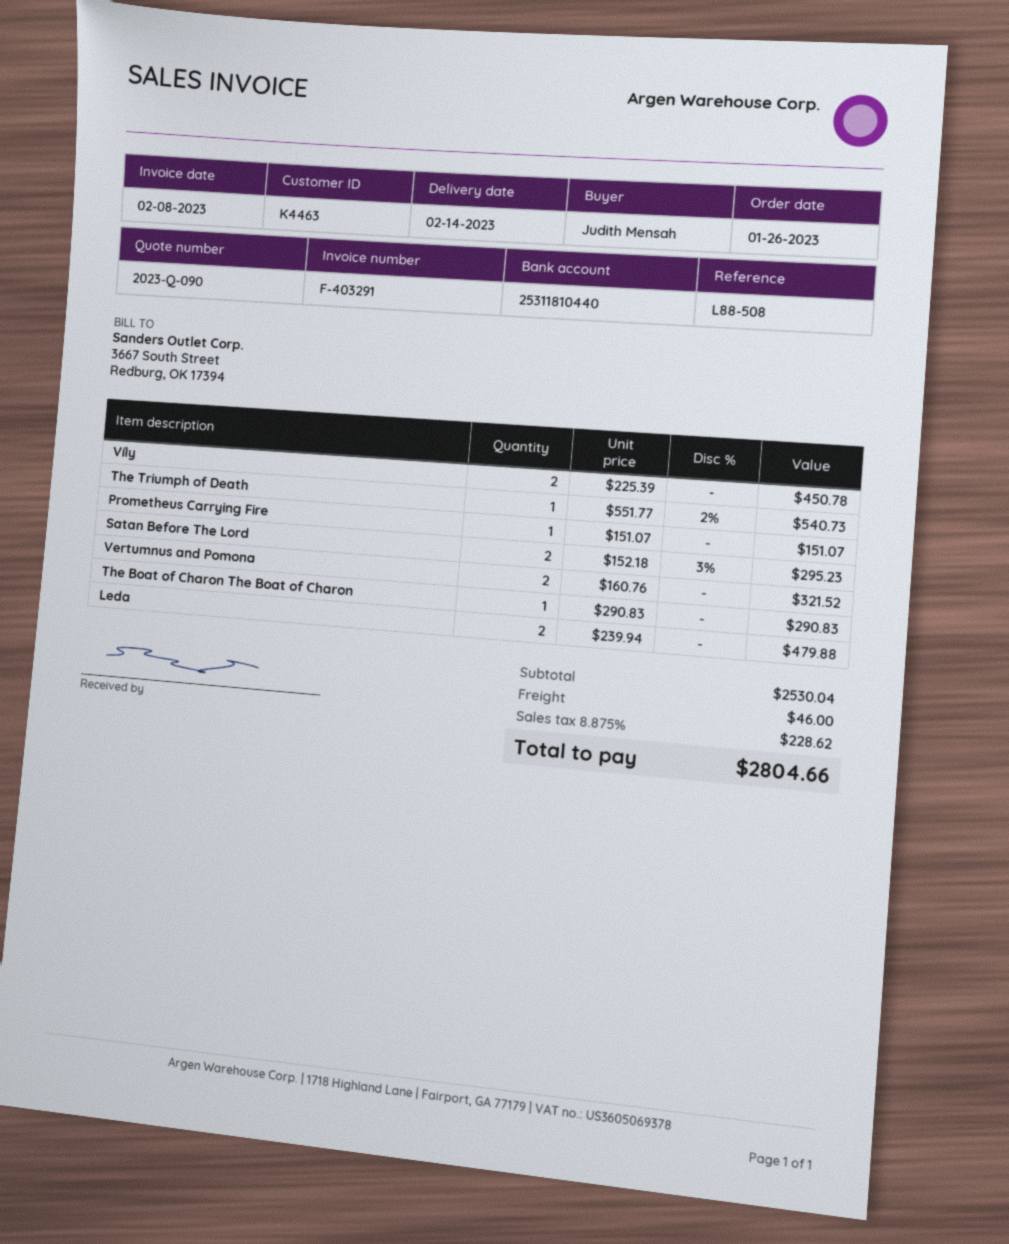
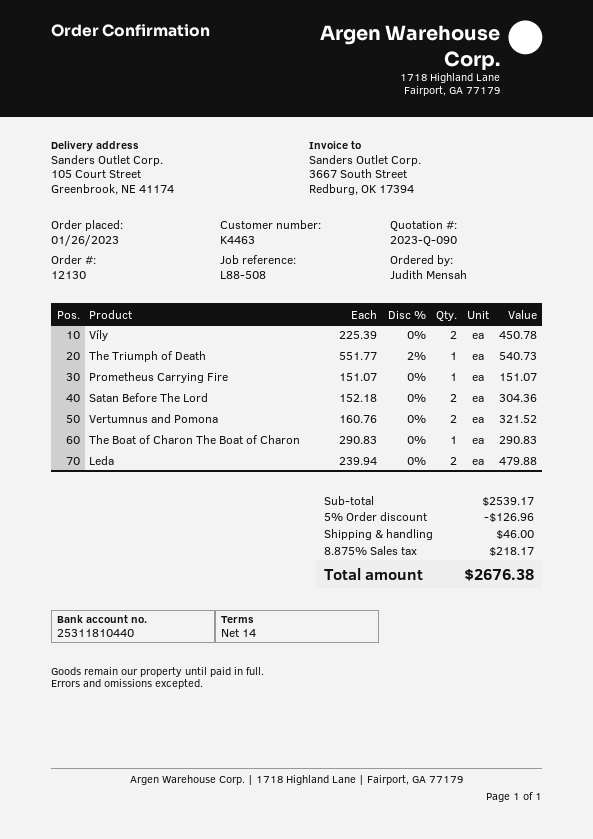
Satan Before The Lord: 2 x 152.18 - 3% = 295.23 -> 2 x 152.18 = 304.36
subtotal: 2530.04 -> 2539.17
discount: none -> 5% = 126.96
tax: 8.875% = 228.62 -> 8.875% = 218.17
total: 2804.66 -> 2676.38

